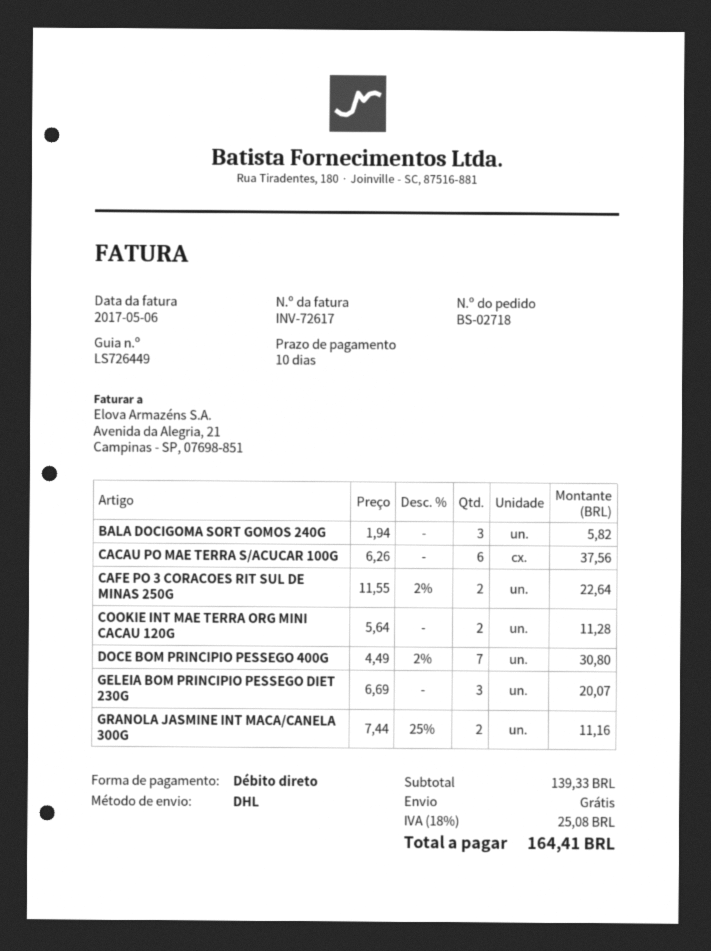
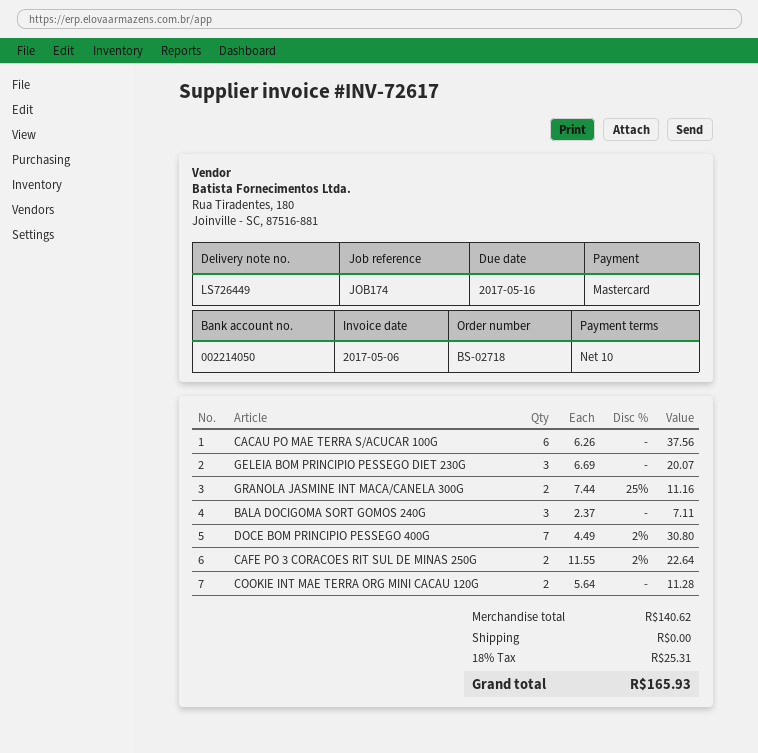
payment method: direct debit -> Mastercard
BALA DOCIGOMA SORT GOMOS 240G: 3 x 1.94 = 5.82 -> 3 x 2.37 = 7.11
subtotal: 139.33 -> 140.62
tax: 18% = 25.08 -> 18% = 25.31
total: 164.41 -> 165.93

